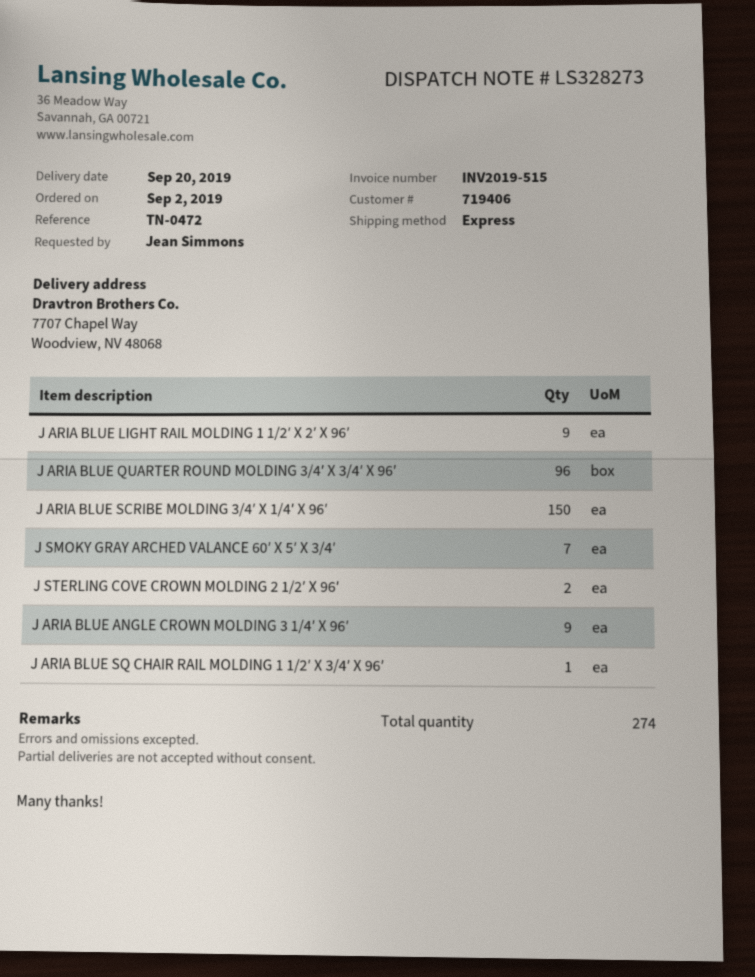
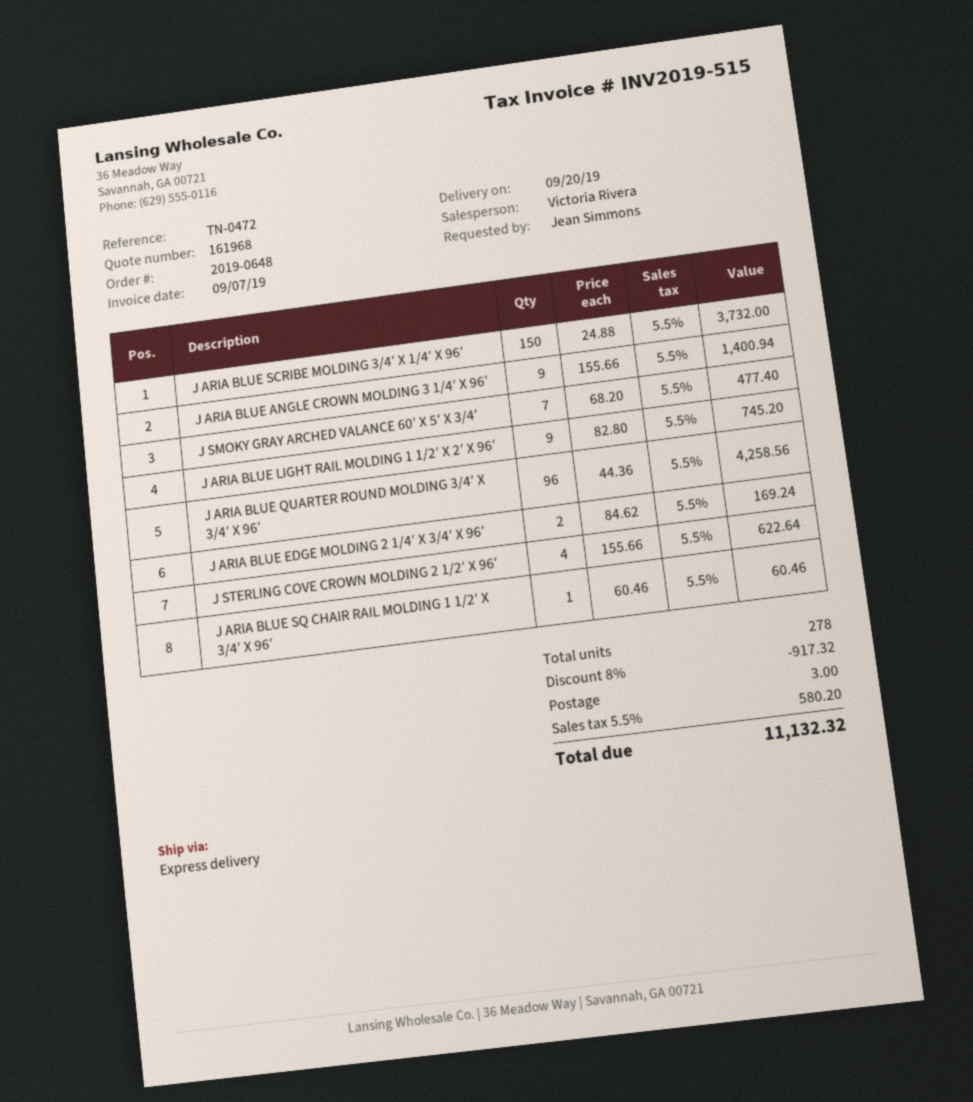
J STERLING COVE CROWN MOLDING 2 1/2′ X 96′: 2 -> 4
J ARIA BLUE EDGE MOLDING 2 1/4′ X 3/4′ X 96′: none -> 2
total quantity: 274 -> 278

